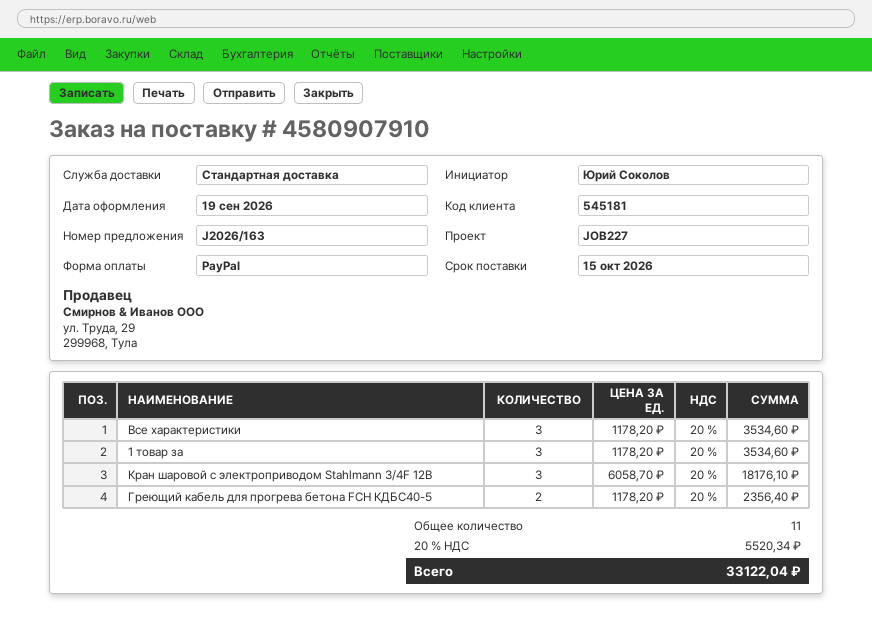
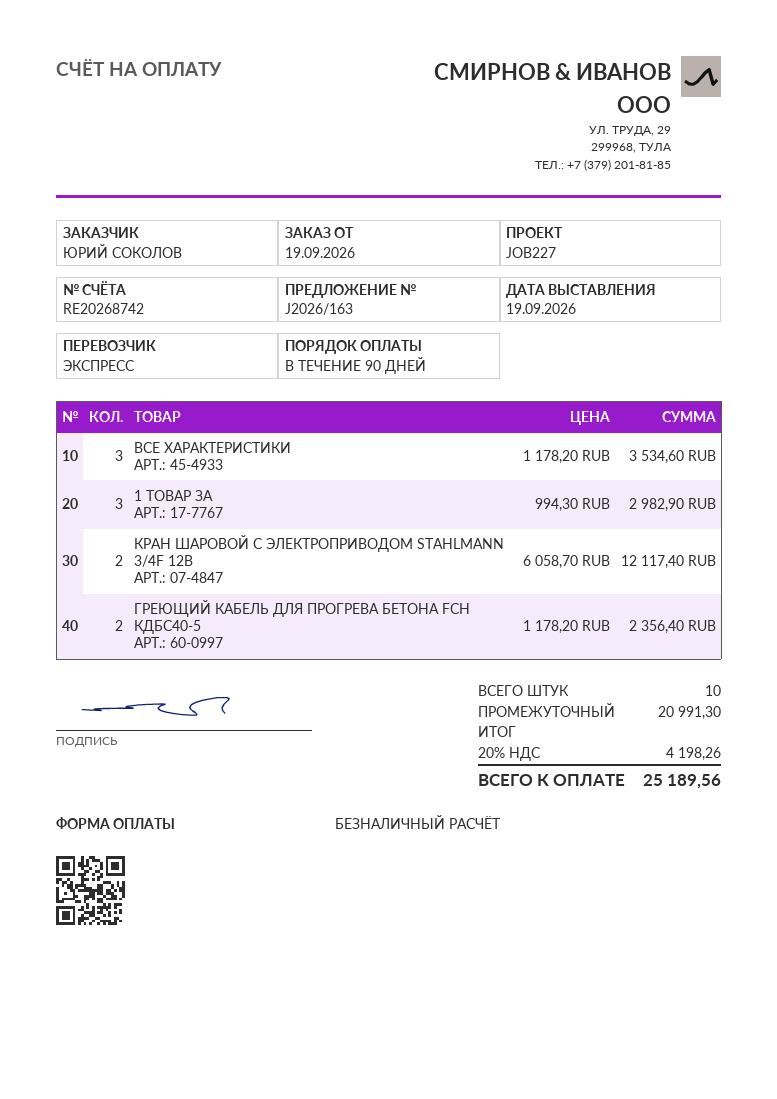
payment method: PayPal -> bank transfer
shipping method: standard -> express
1 товар за: 3 x 1178.20 = 3534.60 -> 3 x 994.30 = 2982.90
Кран шаровой с электроприводом Stahlmann 3/4F 12В: 3 x 6058.70 = 18176.10 -> 2 x 6058.70 = 12117.40
total quantity: 11 -> 10
tax: 20% = 5520.34 -> 20% = 4198.26
total: 33122.04 -> 25189.56

